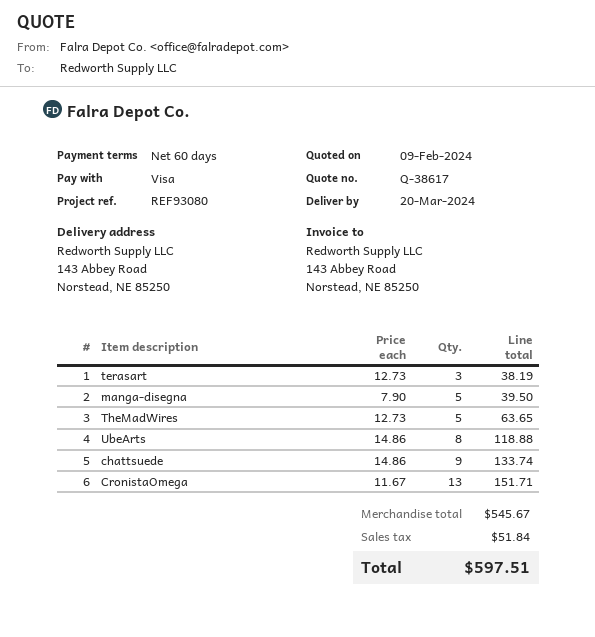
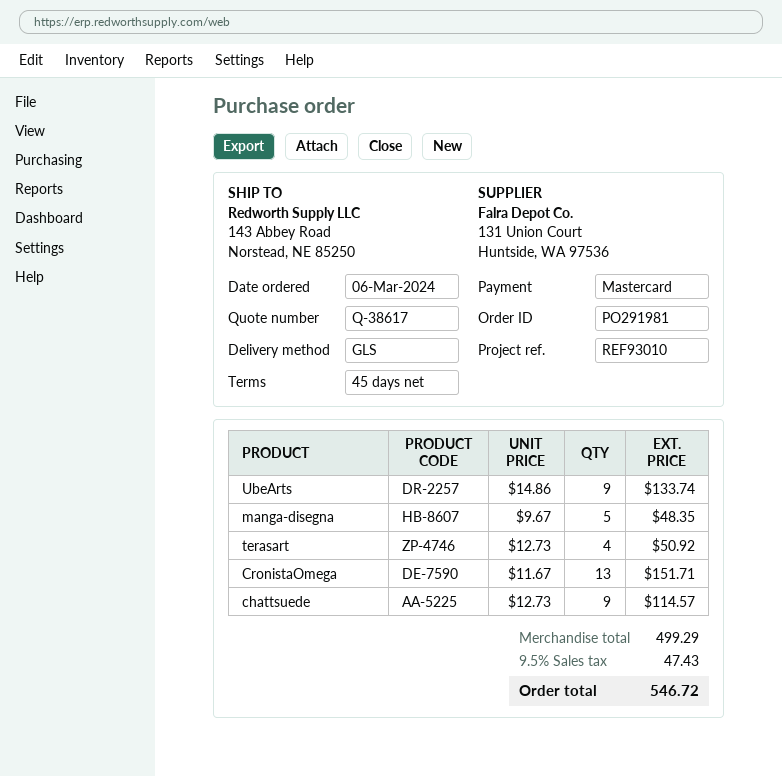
payment terms: 60 days -> 45 days
reference: REF93080 -> REF93010
payment method: Visa -> Mastercard
terasart: 3 x 12.73 = 38.19 -> 4 x 12.73 = 50.92
manga-disegna: 5 x 7.90 = 39.50 -> 5 x 9.67 = 48.35
TheMadWires: 5 x 12.73 = 63.65 -> none
UbeArts: 8 x 14.86 = 118.88 -> 9 x 14.86 = 133.74
chattsuede: 9 x 14.86 = 133.74 -> 9 x 12.73 = 114.57
subtotal: 545.67 -> 499.29
tax: 51.84 -> 47.43
total: 597.51 -> 546.72

